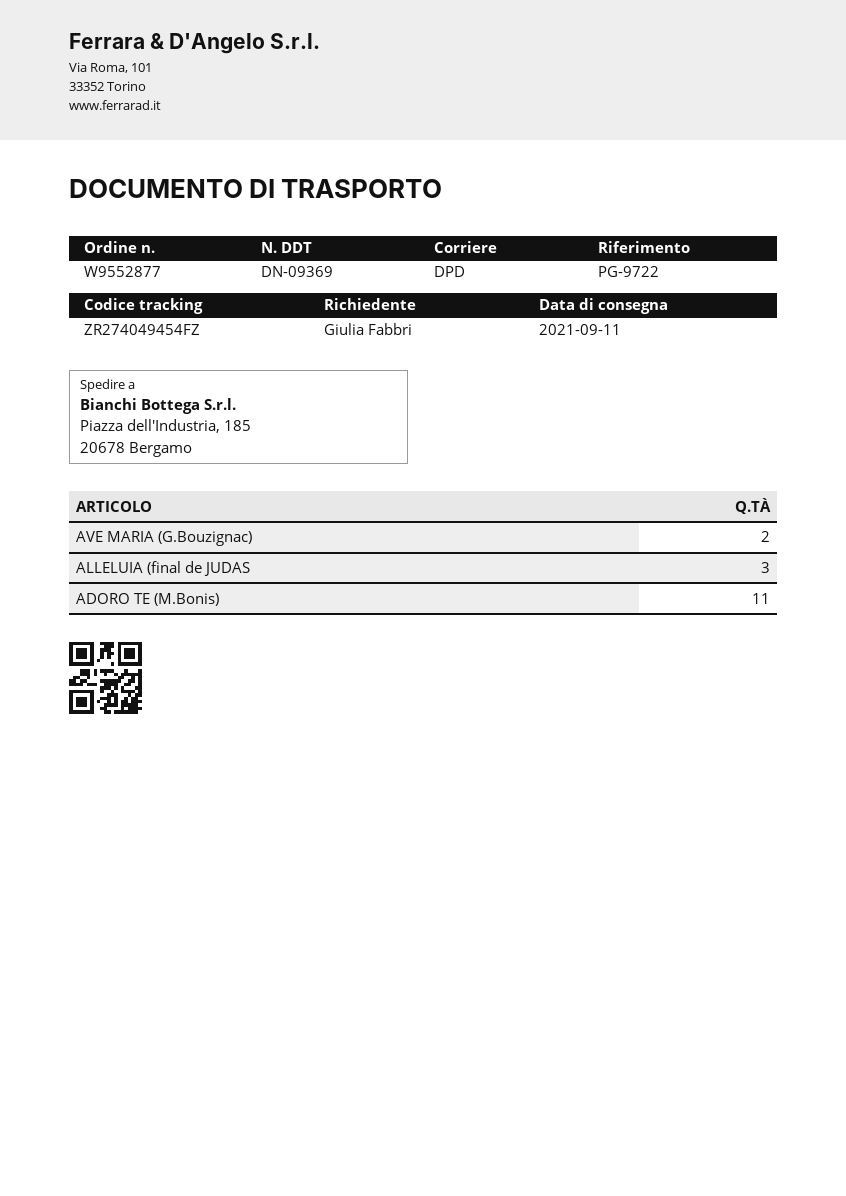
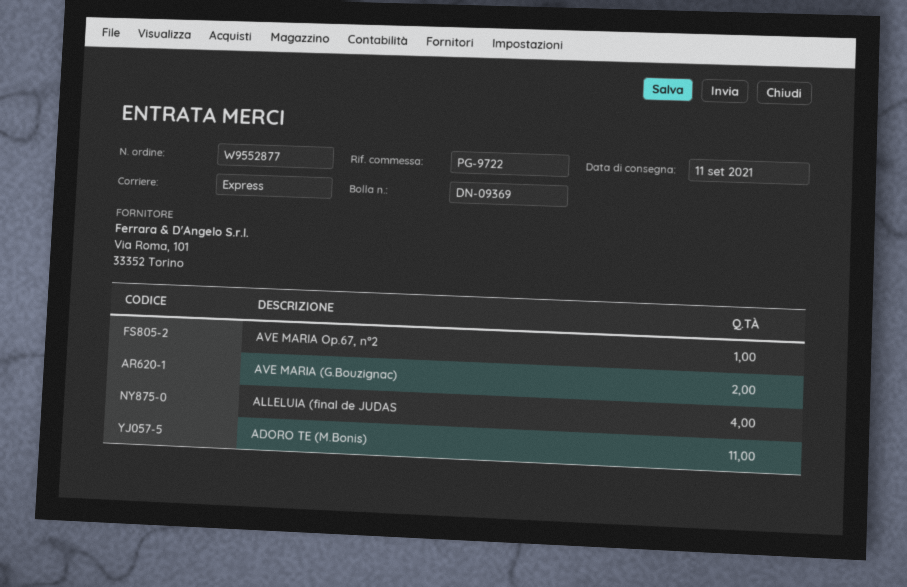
shipping method: DPD -> express
ALLELUIA (final de JUDAS: 3 -> 4
AVE MARIA Op.67, n°2: none -> 1

